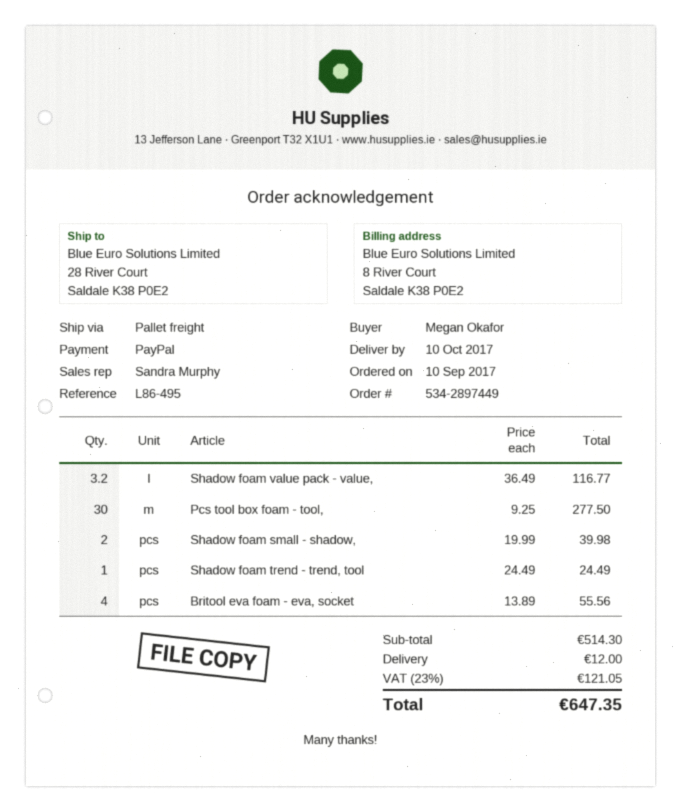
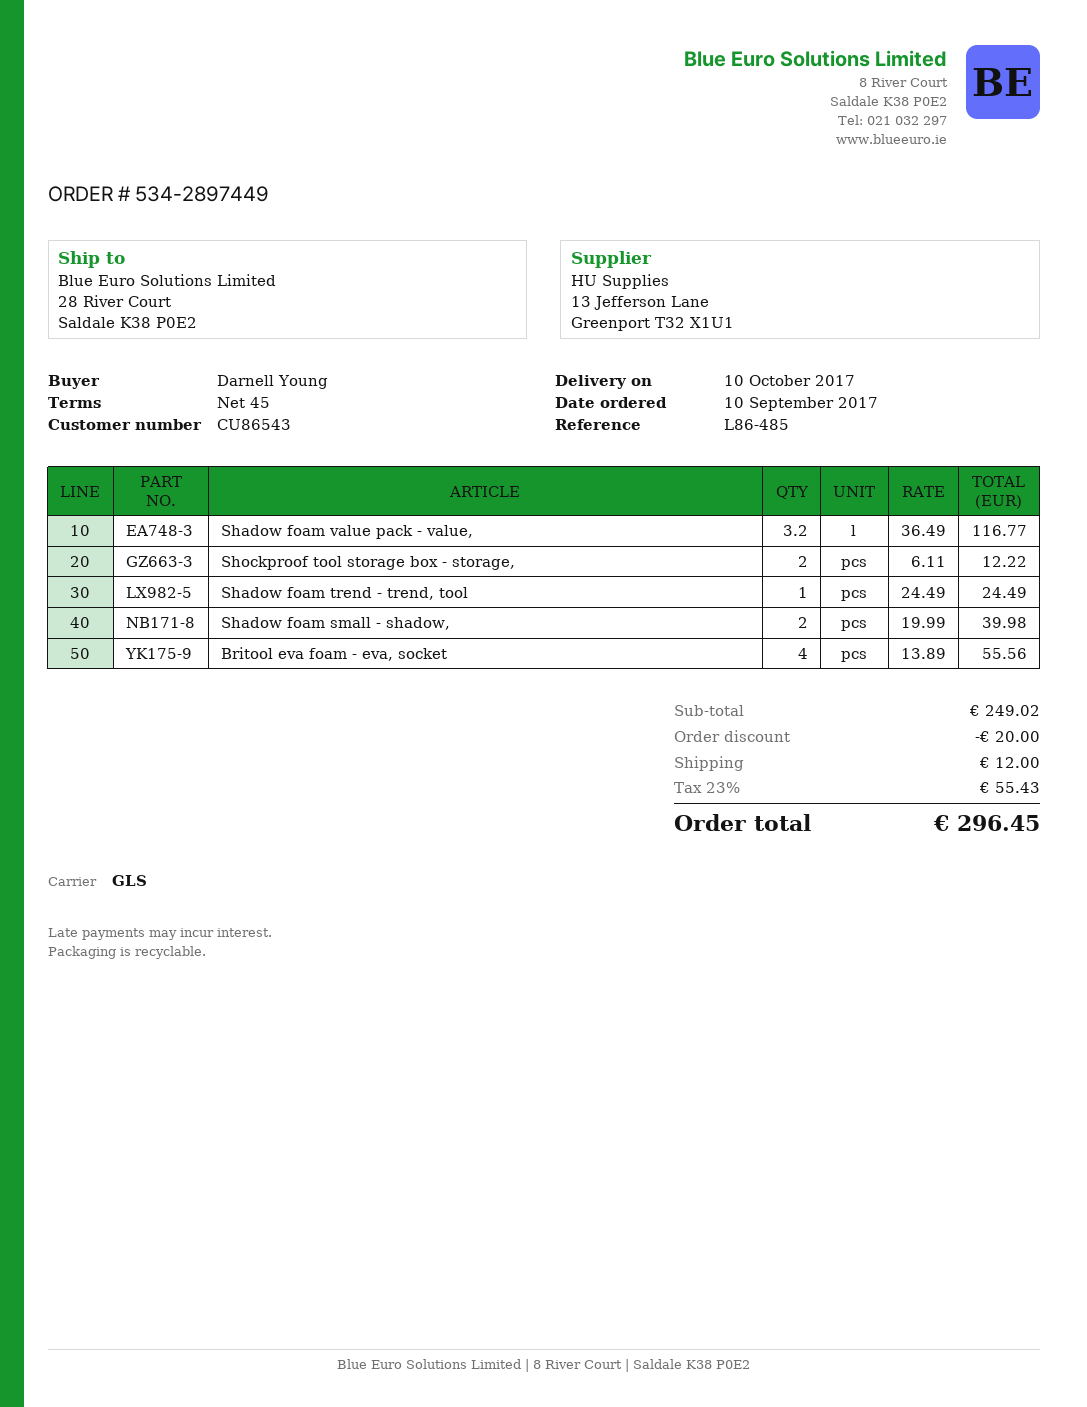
reference: L86-495 -> L86-485
ordered by: Megan Okafor -> Darnell Young
shipping method: pallet freight -> GLS
Pcs tool box foam - tool,: 30 x 9.25 = 277.50 -> none
Shockproof tool storage box - storage,: none -> 2 x 6.11 = 12.22
subtotal: 514.30 -> 249.02
discount: none -> 20.00
tax: 23% = 121.05 -> 23% = 55.43
total: 647.35 -> 296.45

